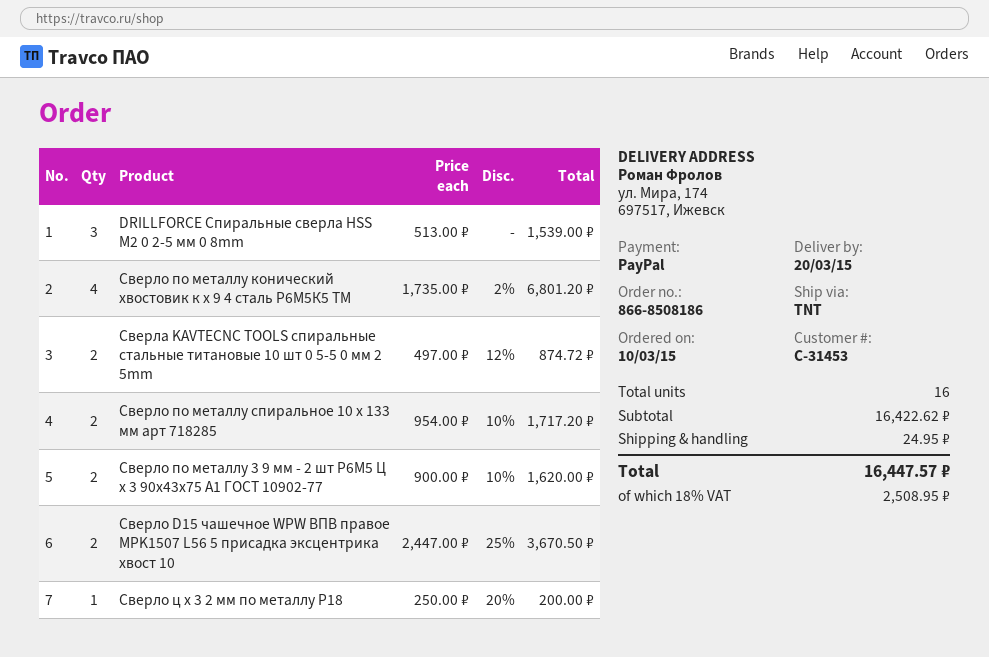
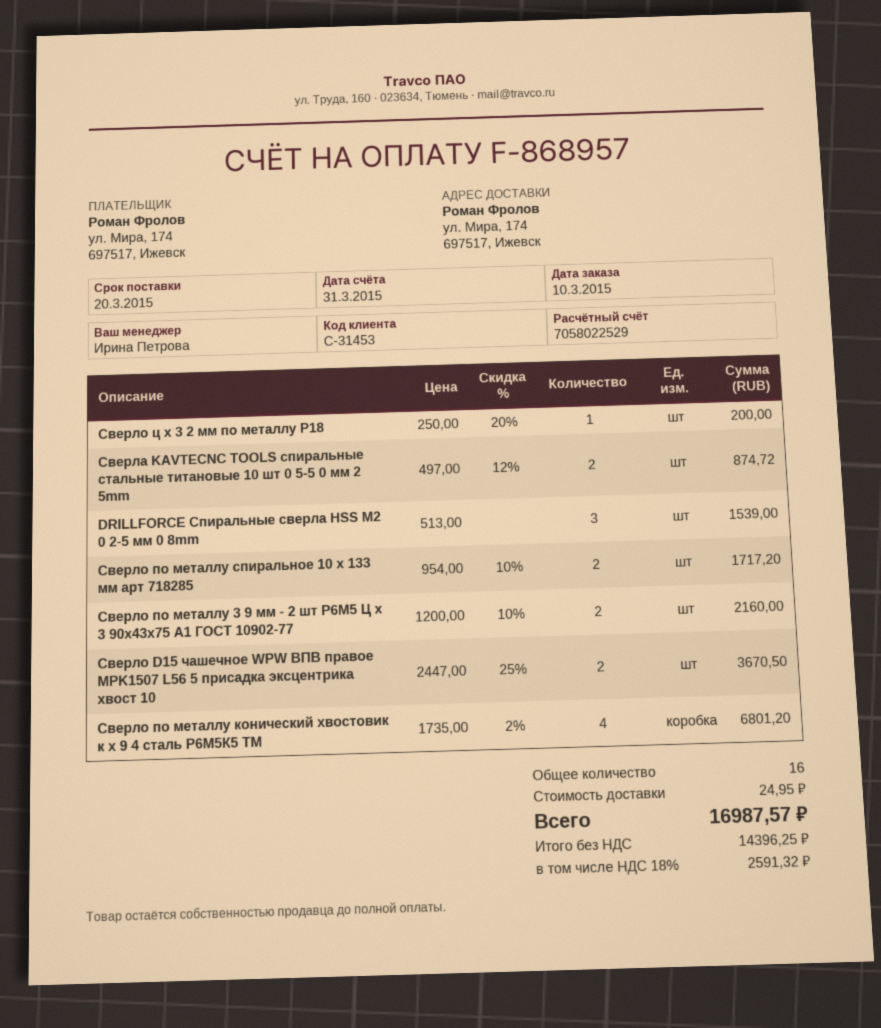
Сверло по металлу 3 9 мм - 2 шт Р6М5 Ц х 3 90х43х75 A1 ГОСТ 10902-77: 2 x 900.00 - 10% = 1620.00 -> 2 x 1200.00 - 10% = 2160.00
tax: 18% = 2508.95 -> 18% = 2591.32
total: 16447.57 -> 16987.57

